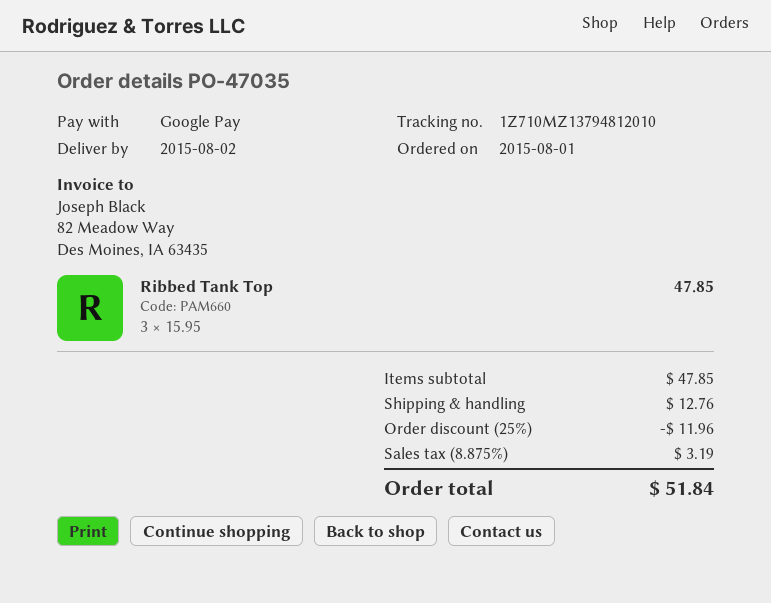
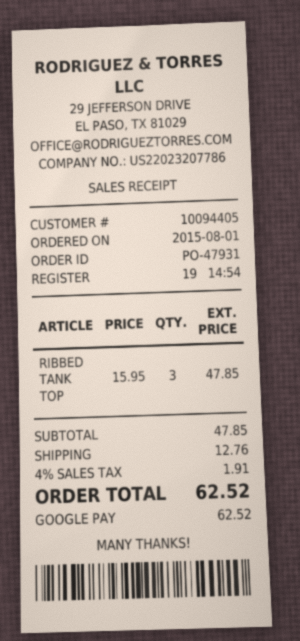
order number: PO-47035 -> PO-47931
discount: 25% = 11.96 -> none
tax: 8.875% = 3.19 -> 4% = 1.91
total: 51.84 -> 62.52

